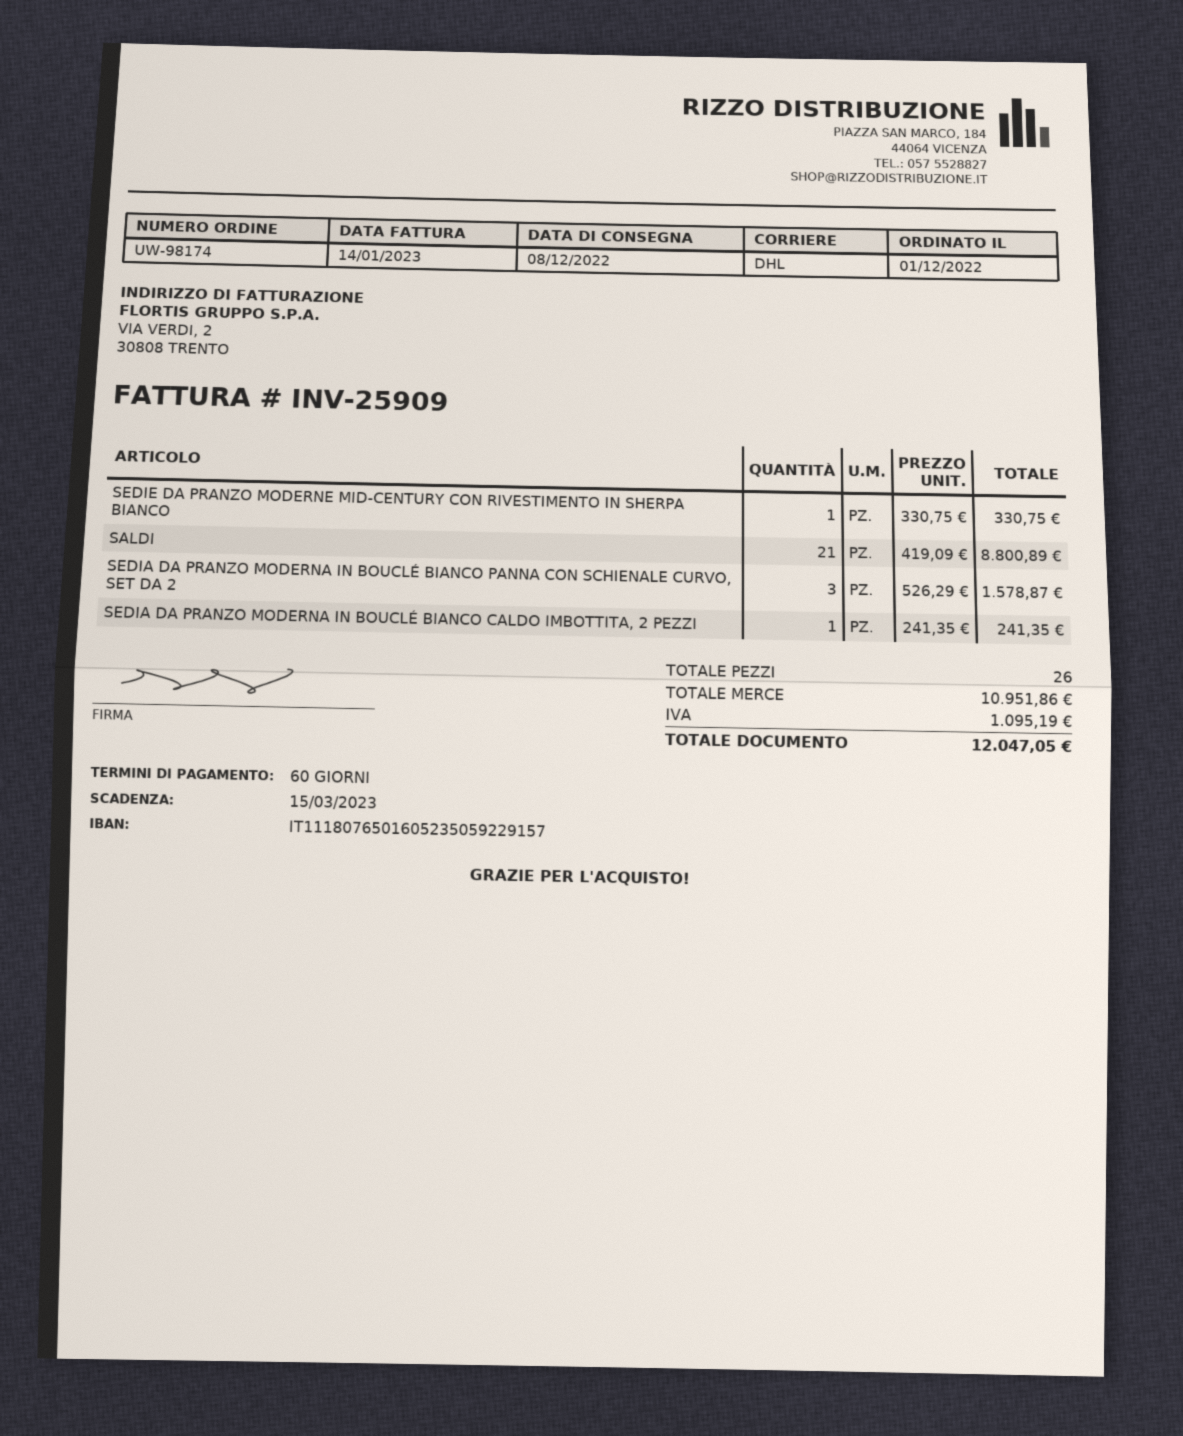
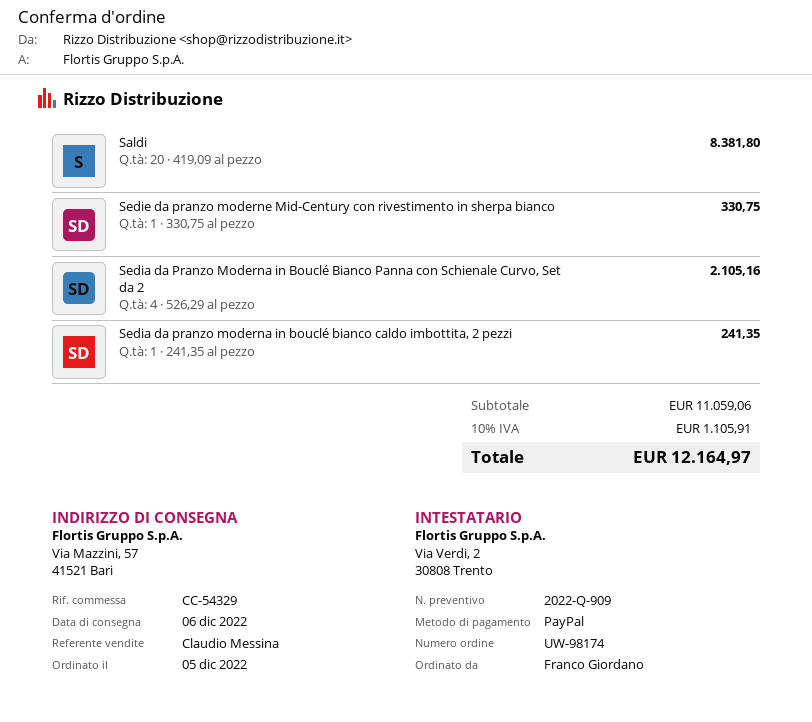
order date: 2022-12-01 -> 2022-12-05
delivery date: 2022-12-08 -> 2022-12-06
SALDI: 21 x 419.09 = 8800.89 -> 20 x 419.09 = 8381.80
SEDIA DA PRANZO MODERNA IN BOUCLÉ BIANCO PANNA CON SCHIENALE CURVO, SET DA 2: 3 x 526.29 = 1578.87 -> 4 x 526.29 = 2105.16
subtotal: 10951.86 -> 11059.06
tax: 1095.19 -> 1105.91
total: 12047.05 -> 12164.97

